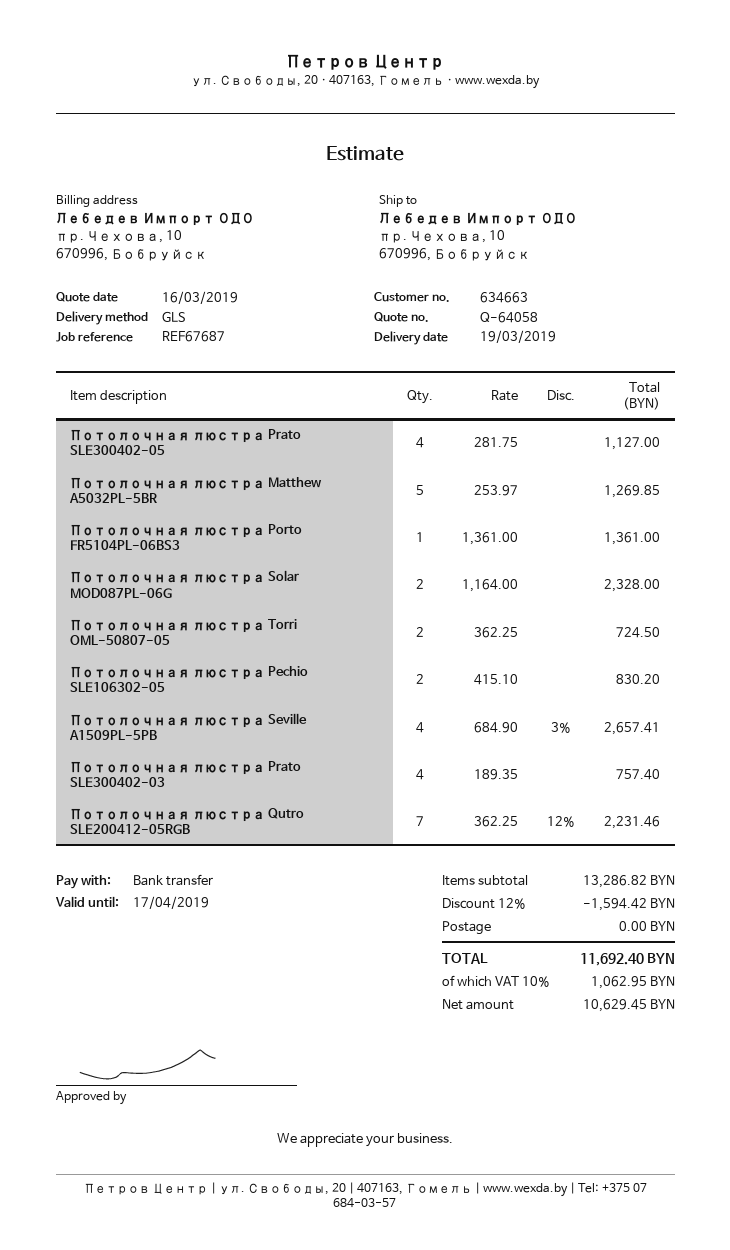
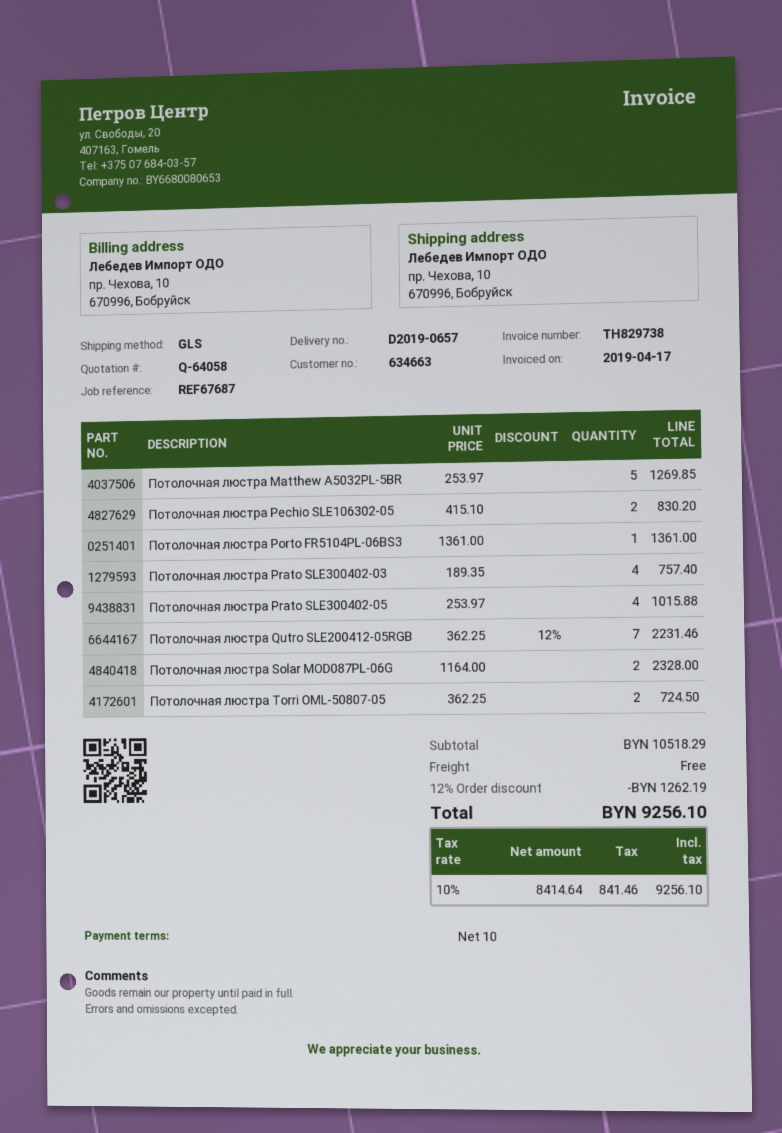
Потолочная люстра Prato SLE300402-05: 4 x 281.75 = 1127.00 -> 4 x 253.97 = 1015.88
Потолочная люстра Seville A1509PL-5PB: 4 x 684.90 - 3% = 2657.41 -> none
subtotal: 13286.82 -> 10518.29
discount: 12% = 1594.42 -> 12% = 1262.19
net: 10629.45 -> 8414.64
tax: 10% = 1062.95 -> 10% = 841.46
total: 11692.40 -> 9256.10

